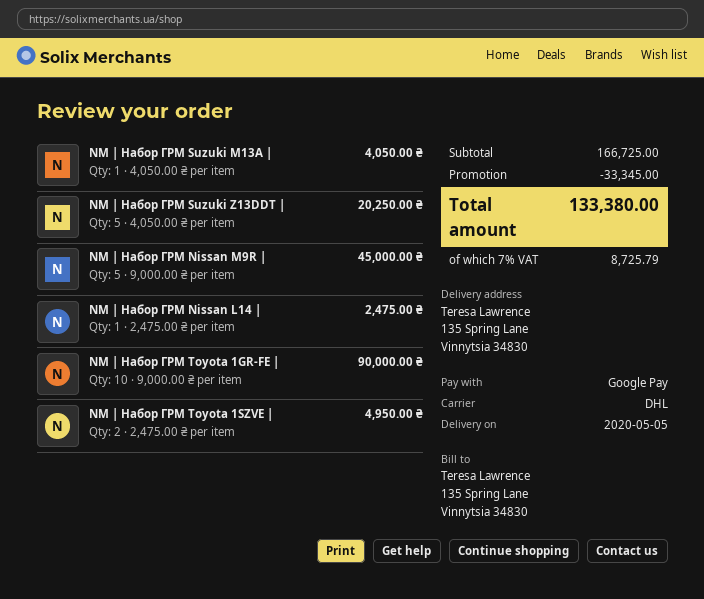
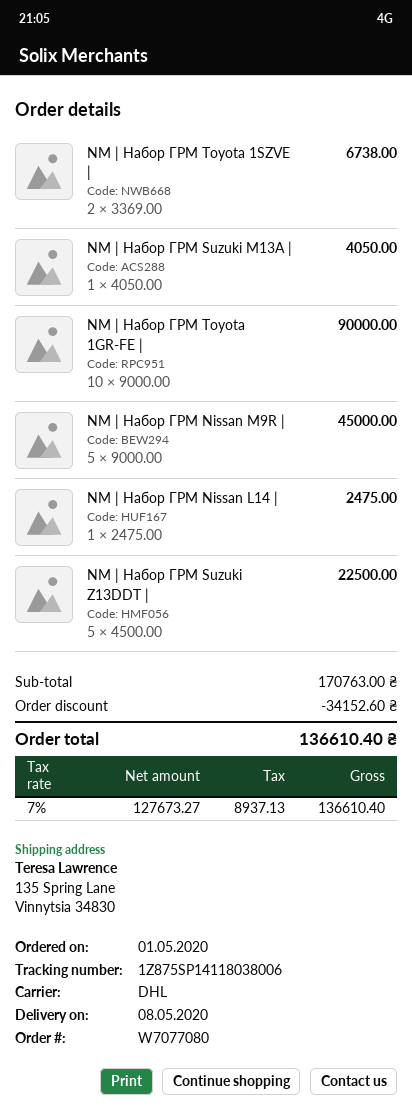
delivery date: 2020-05-05 -> 2020-05-08
NM | Набор ГРМ Suzuki Z13DDT |: 5 x 4050.00 = 20250.00 -> 5 x 4500.00 = 22500.00
NM | Набор ГРМ Toyota 1SZVE |: 2 x 2475.00 = 4950.00 -> 2 x 3369.00 = 6738.00
subtotal: 166725.00 -> 170763.00
discount: 33345.00 -> 34152.60
tax: 7% = 8725.79 -> 7% = 8937.13
total: 133380.00 -> 136610.40

